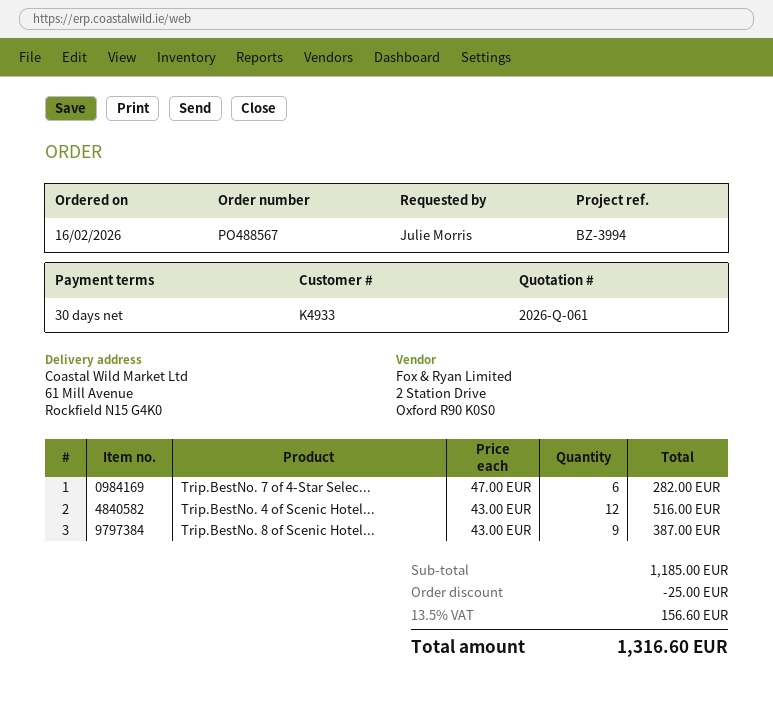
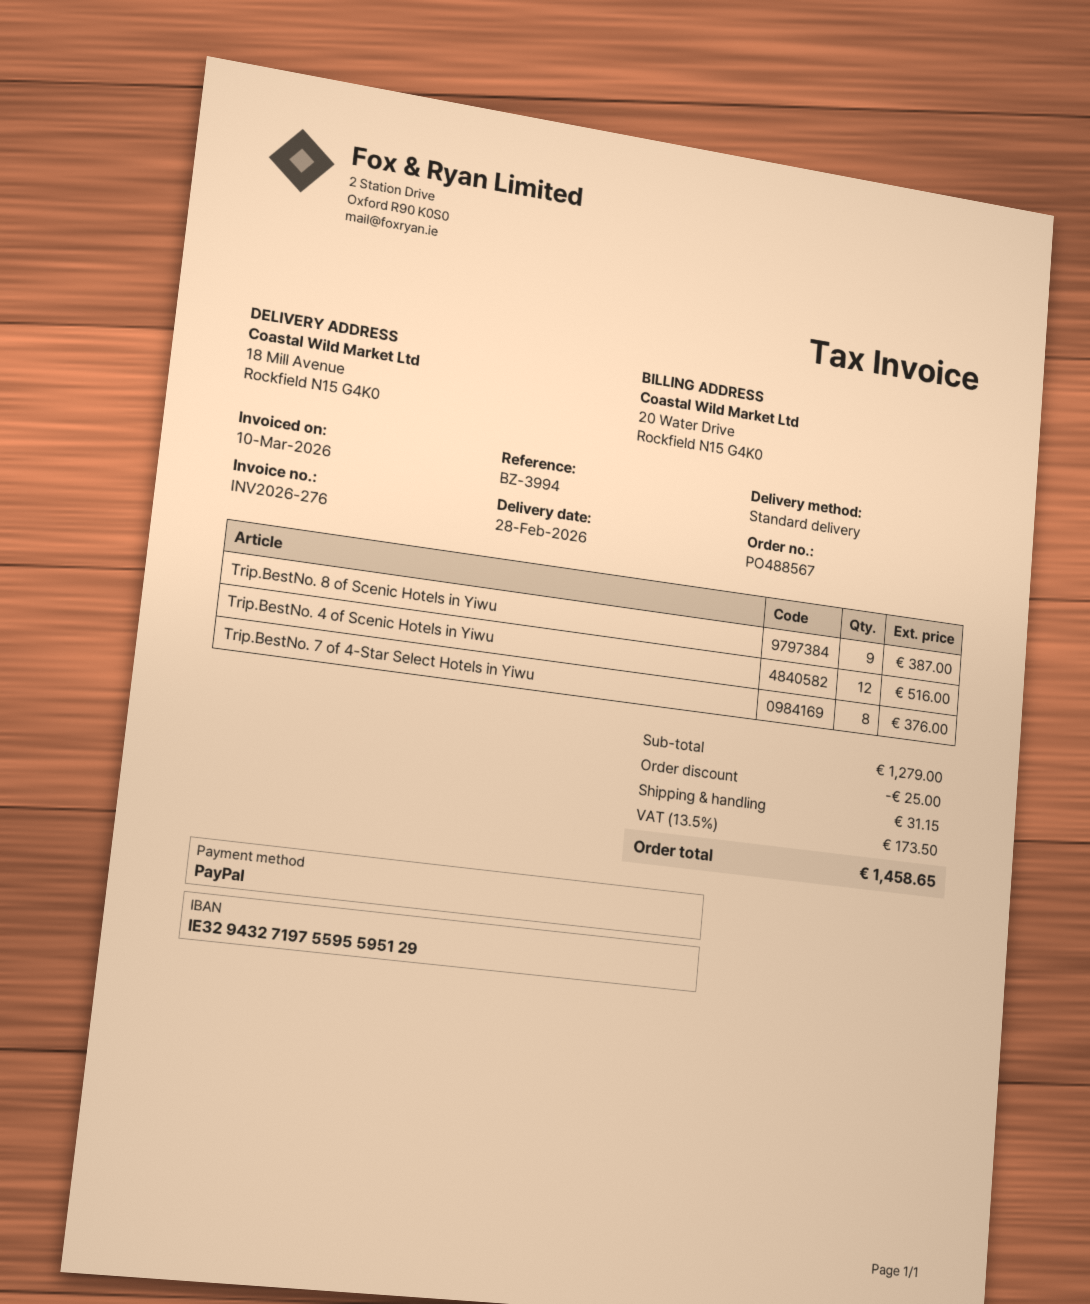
ship to: 61 Mill Avenue, Rockfield N15 G4K0 -> 18 Mill Avenue, Rockfield N15 G4K0
Trip.BestNo. 7 of 4-Star Selec...: 6 for 282.00 -> 8 for 376.00
subtotal: 1185.00 -> 1279.00
shipping: none -> 31.15
tax: 13.5% = 156.60 -> 13.5% = 173.50
total: 1316.60 -> 1458.65

